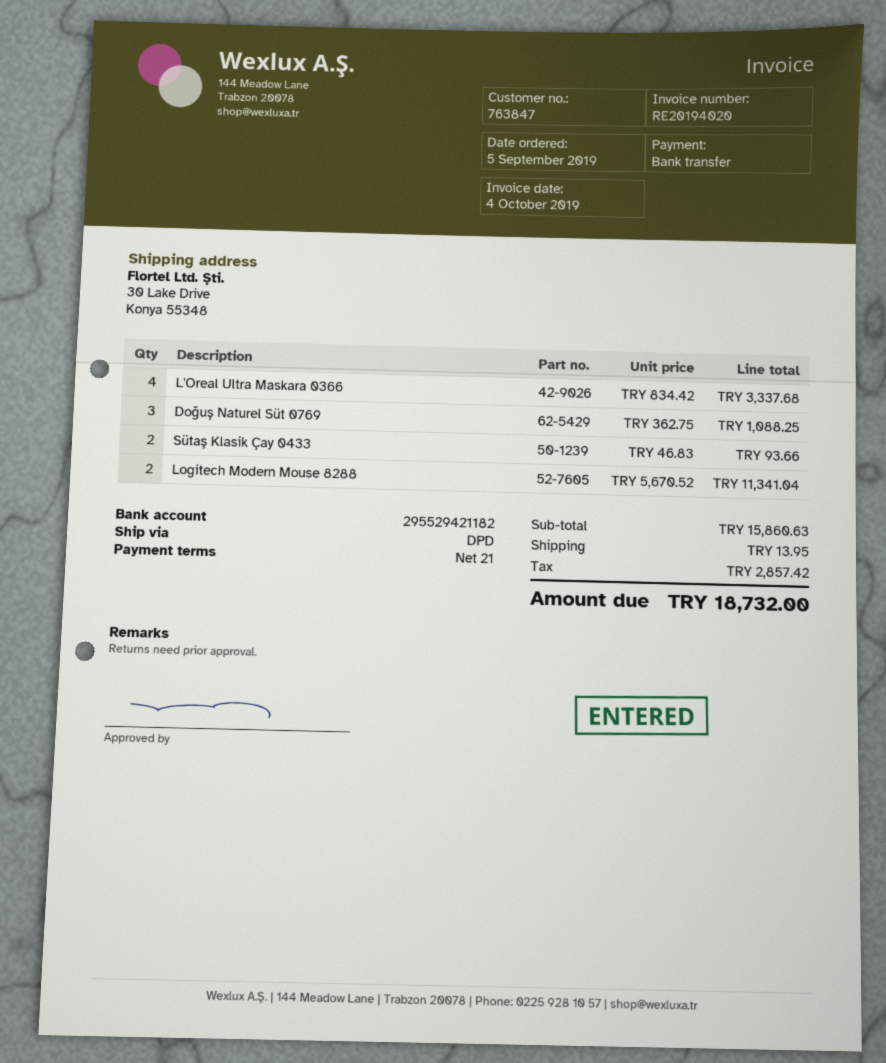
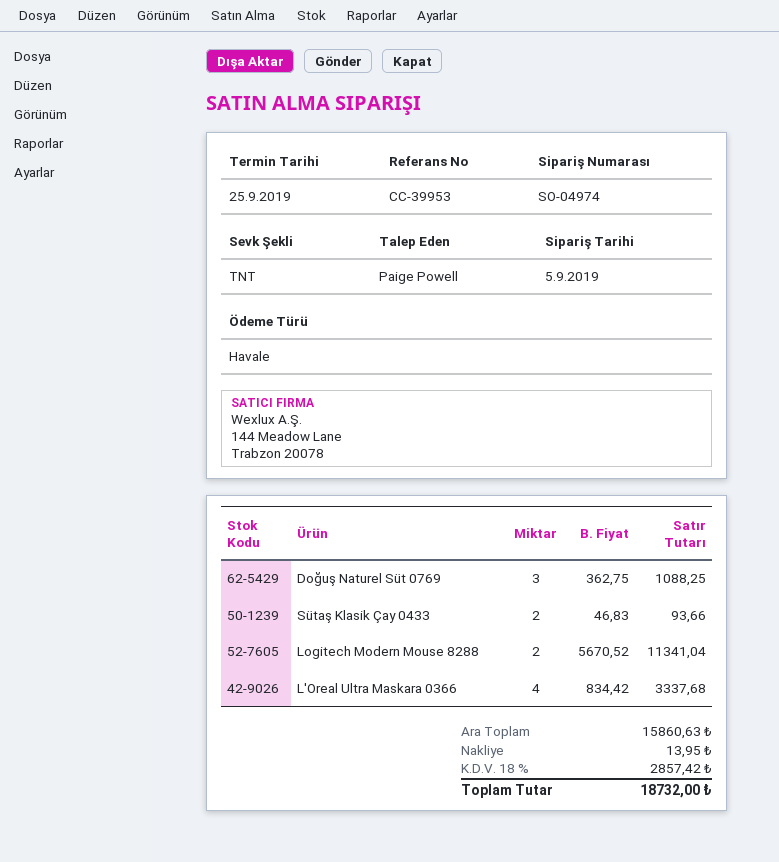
shipping method: DPD -> TNT

